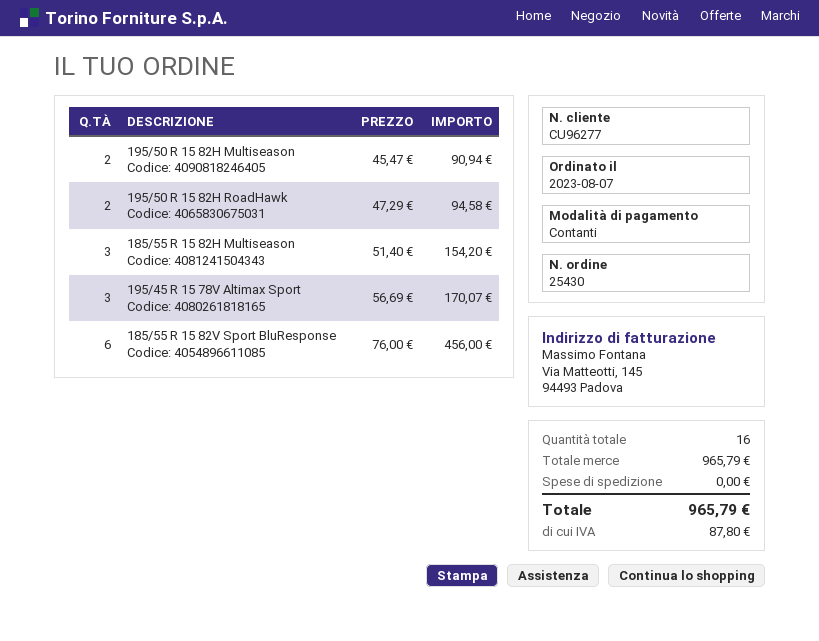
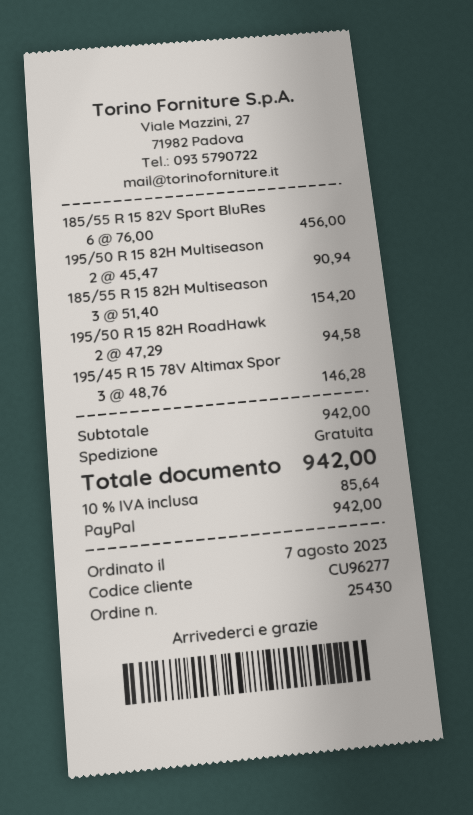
payment method: cash -> PayPal
195/45 R 15 78V Altimax Sport: 3 x 56.69 = 170.07 -> 3 x 48.76 = 146.28
subtotal: 965.79 -> 942.00
tax: 87.80 -> 85.64
total: 965.79 -> 942.00

